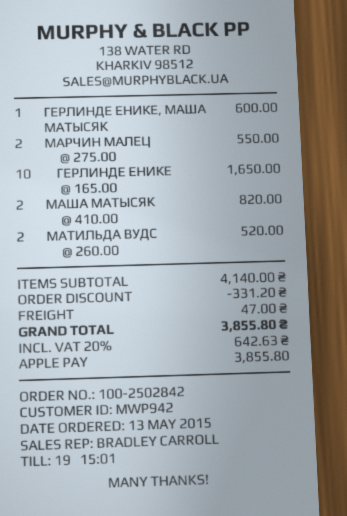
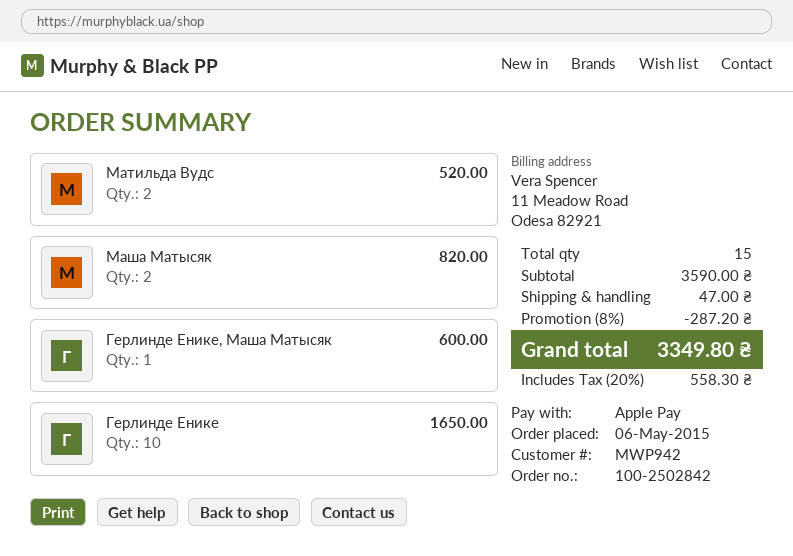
order date: 2015-05-13 -> 2015-05-06
МАРЧИН МАЛЕЦ: 2 for 550.00 -> none
subtotal: 4140.00 -> 3590.00
discount: 331.20 -> 287.20
tax: 20% = 642.63 -> 20% = 558.30
total: 3855.80 -> 3349.80

